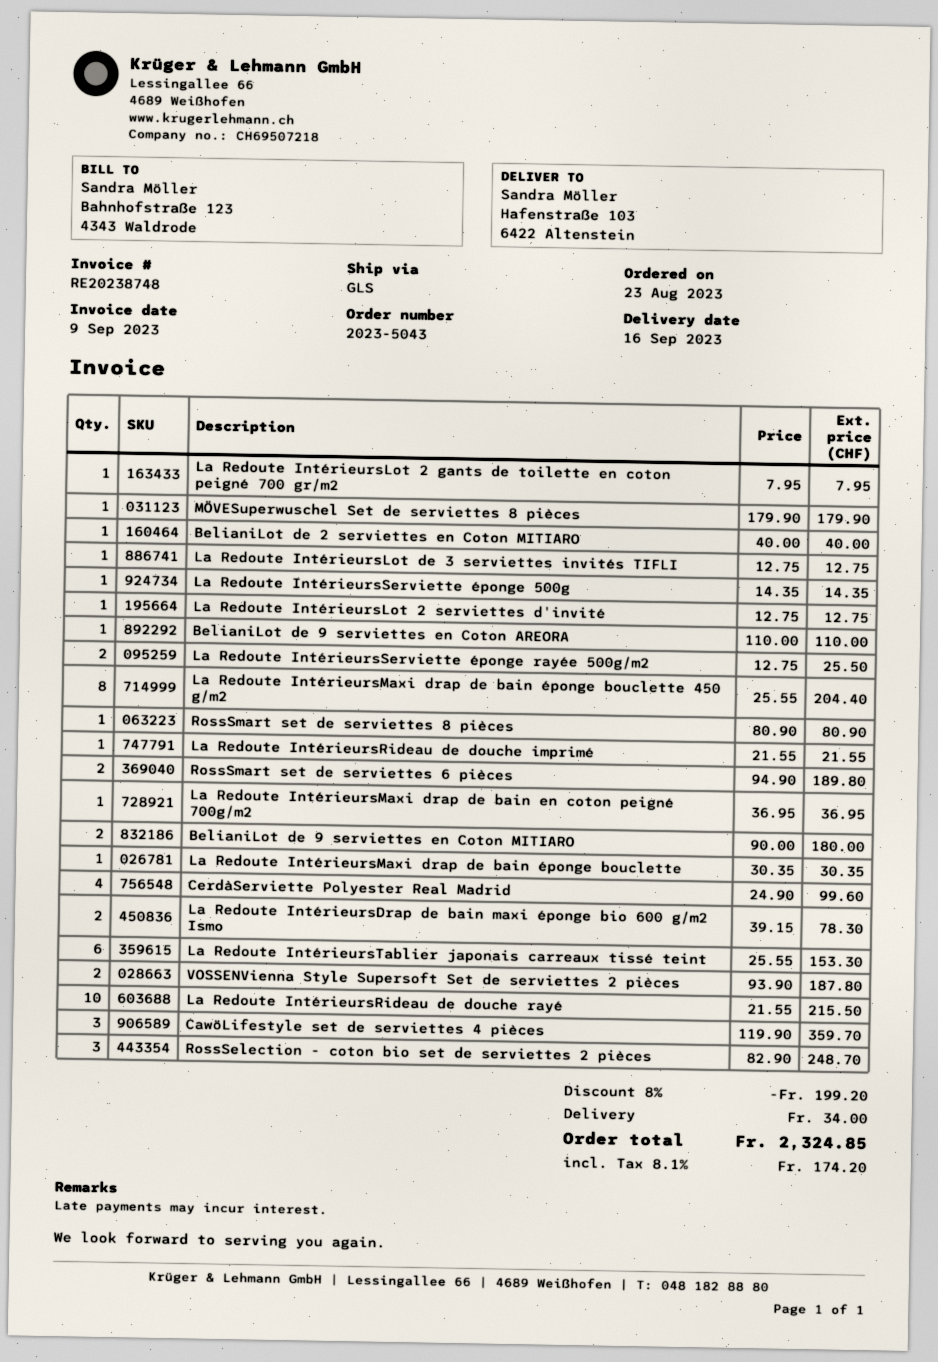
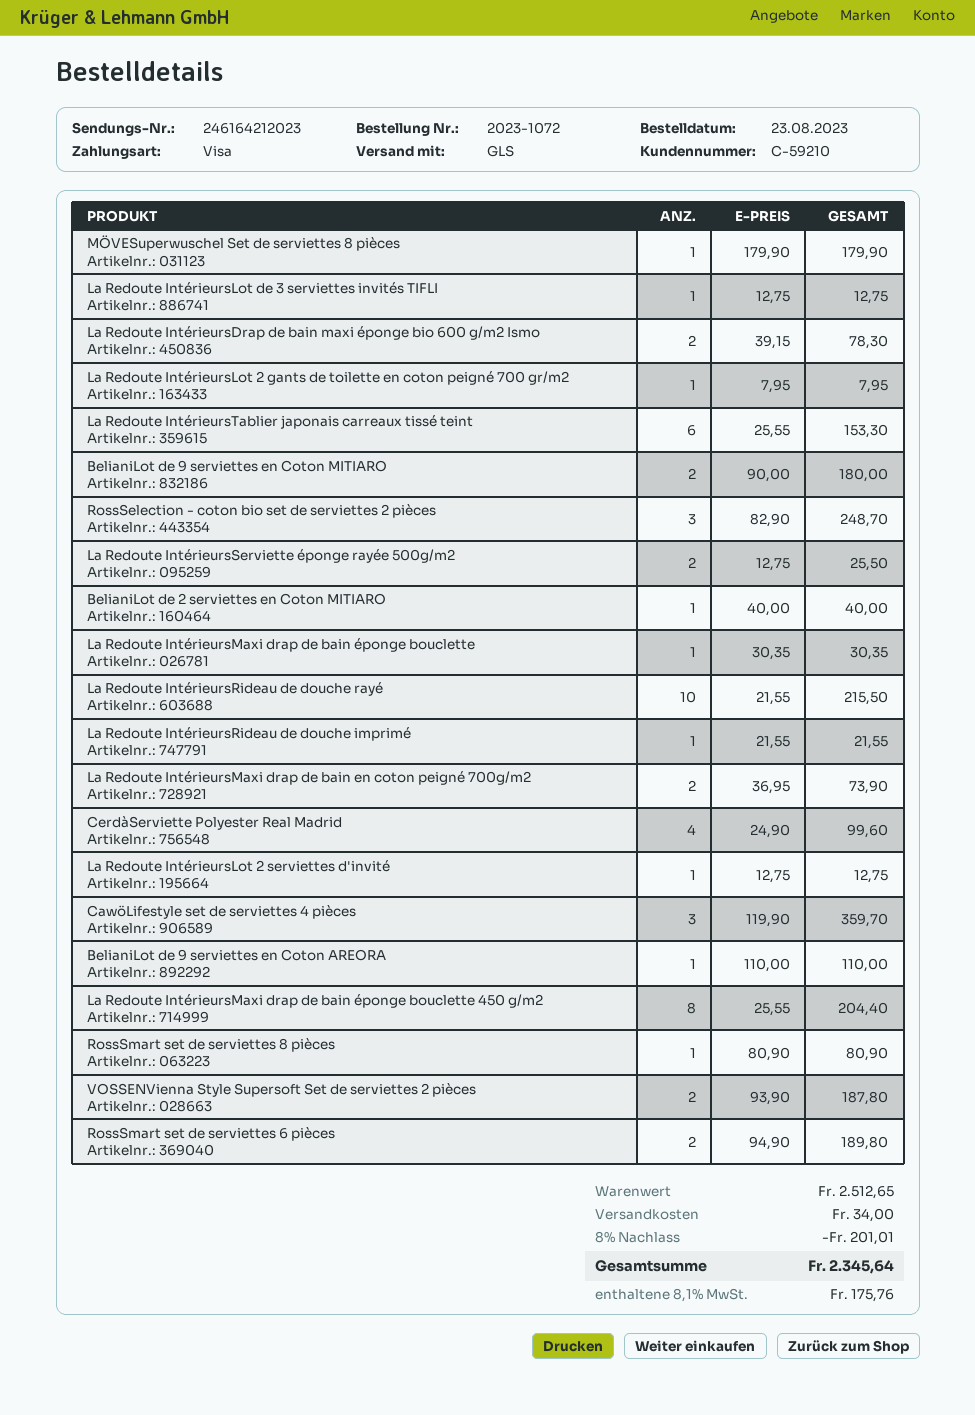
order number: 2023-5043 -> 2023-1072
La Redoute IntérieursServiette éponge 500g: 1 x 14.35 = 14.35 -> none
La Redoute IntérieursMaxi drap de bain en coton peigné 700g/m2: 1 x 36.95 = 36.95 -> 2 x 36.95 = 73.90
discount: 8% = 199.20 -> 8% = 201.01
tax: 8.1% = 174.20 -> 8.1% = 175.76
total: 2324.85 -> 2345.64

